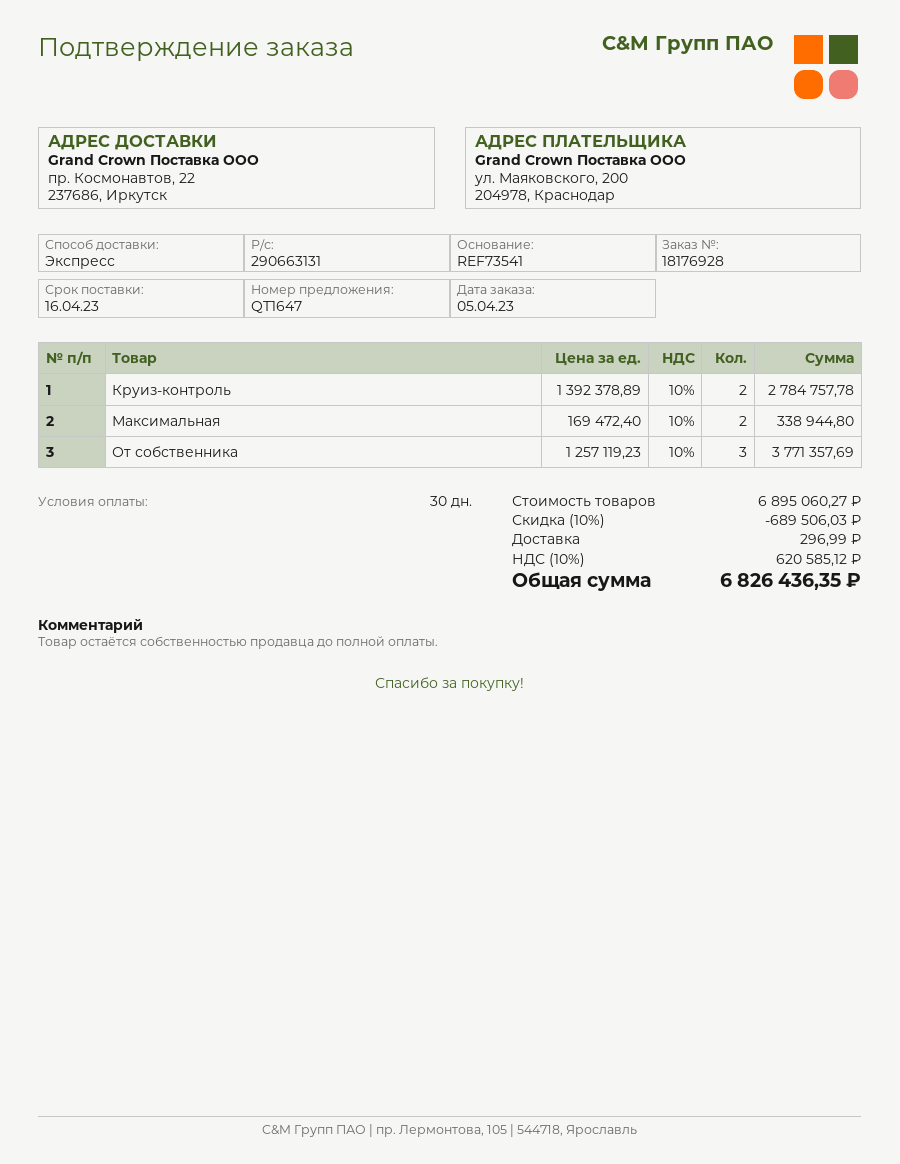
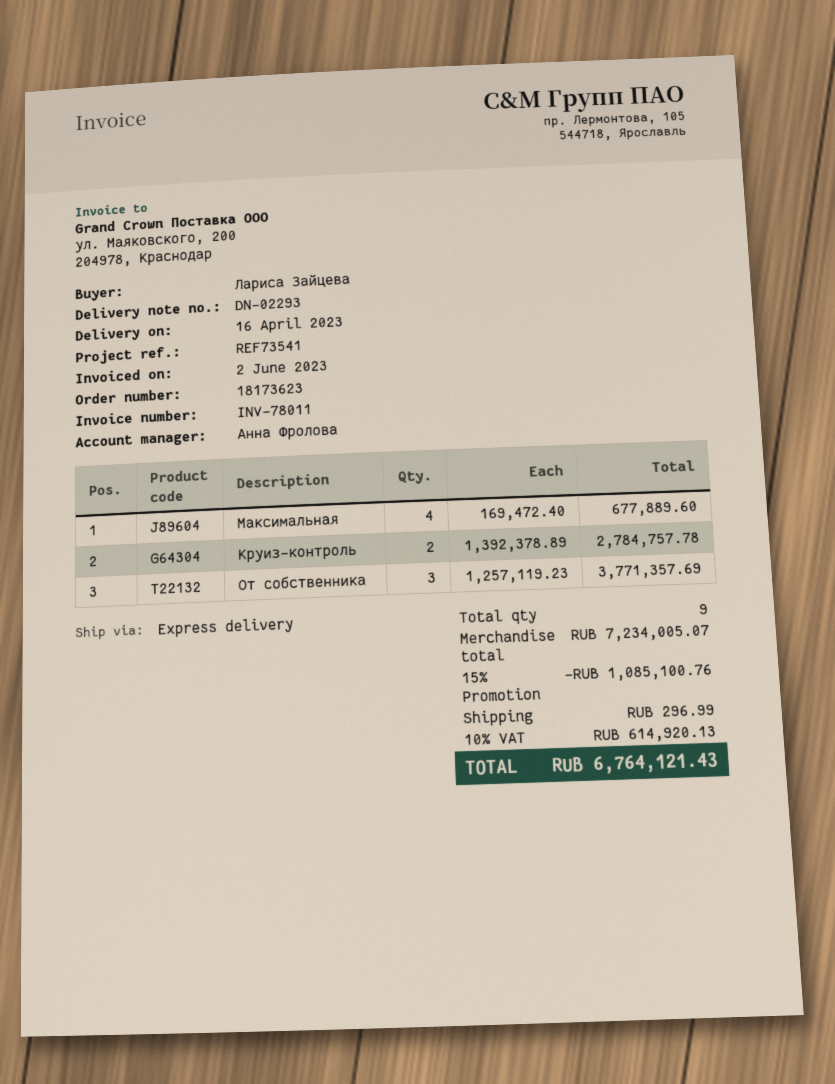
order number: 18176928 -> 18173623
Максимальная: 2 x 169472.40 = 338944.80 -> 4 x 169472.40 = 677889.60
subtotal: 6895060.27 -> 7234005.07
discount: 10% = 689506.03 -> 15% = 1085100.76
tax: 10% = 620585.12 -> 10% = 614920.13
total: 6826436.35 -> 6764121.43

